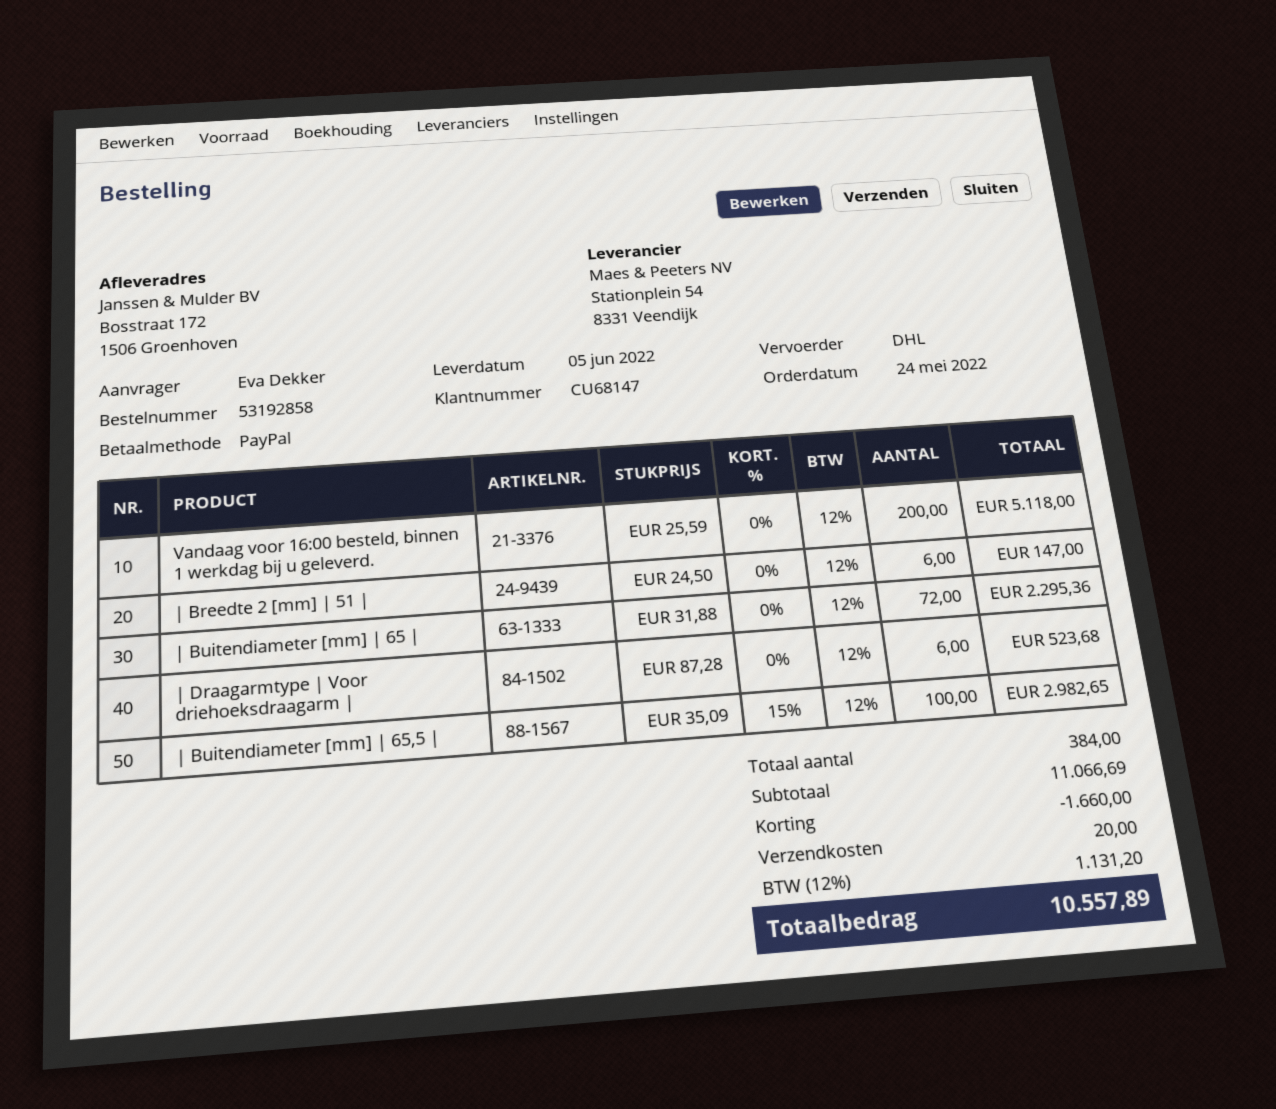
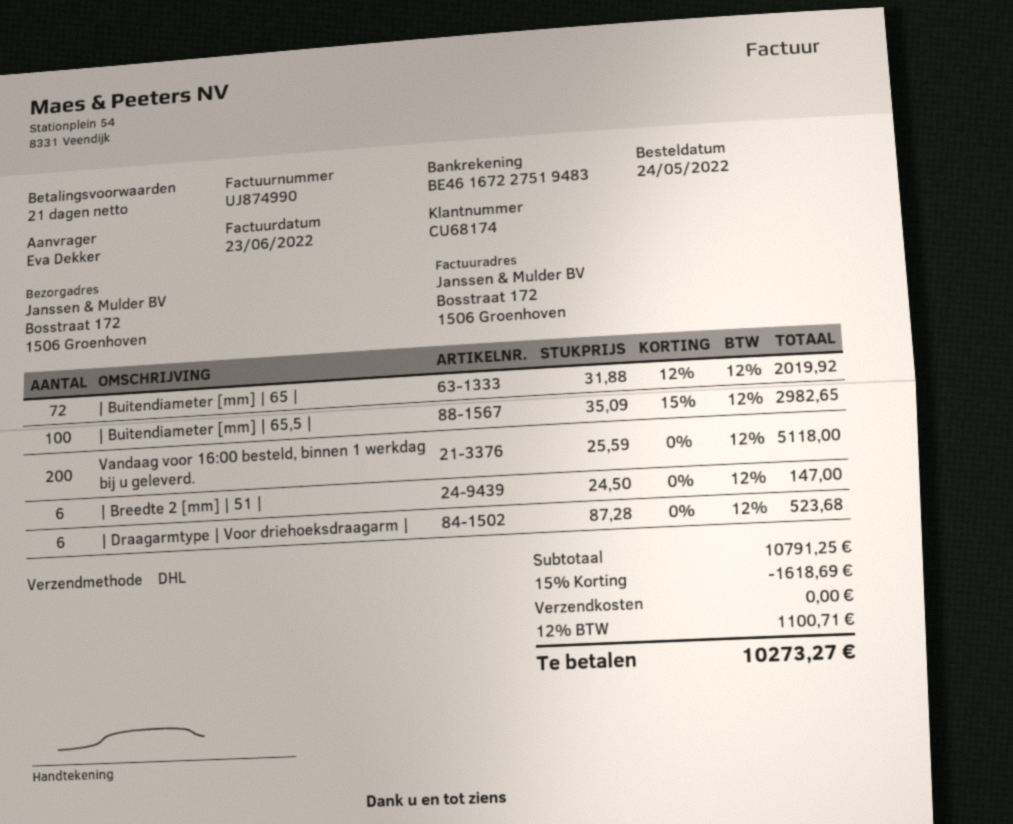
customer number: CU68147 -> CU68174
| Buitendiameter [mm] | 65 |: 72 x 31.88 = 2295.36 -> 72 x 31.88 - 12% = 2019.92
subtotal: 11066.69 -> 10791.25
discount: 1660.00 -> 1618.69
shipping: 20.00 -> 0.00
tax: 12% = 1131.20 -> 12% = 1100.71
total: 10557.89 -> 10273.27

